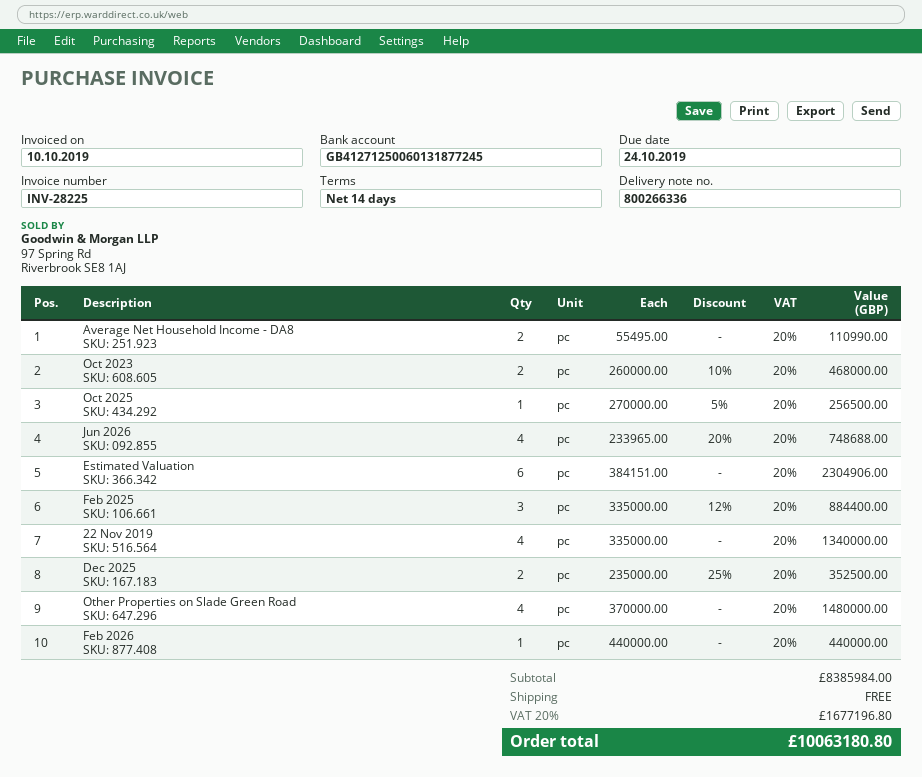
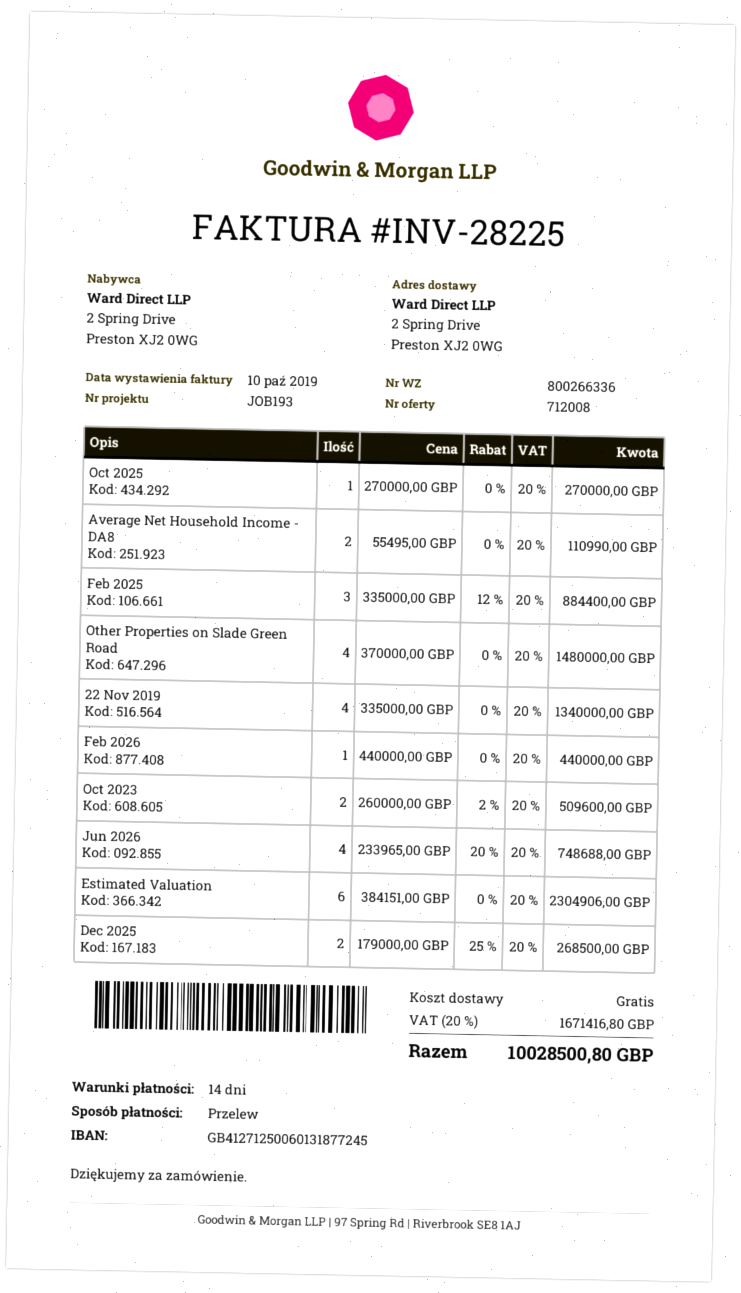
Oct 2023: 2 x 260000.00 - 10% = 468000.00 -> 2 x 260000.00 - 2% = 509600.00
Oct 2025: 1 x 270000.00 - 5% = 256500.00 -> 1 x 270000.00 = 270000.00
Dec 2025: 2 x 235000.00 - 25% = 352500.00 -> 2 x 179000.00 - 25% = 268500.00
tax: 20% = 1677196.80 -> 20% = 1671416.80
total: 10063180.80 -> 10028500.80

